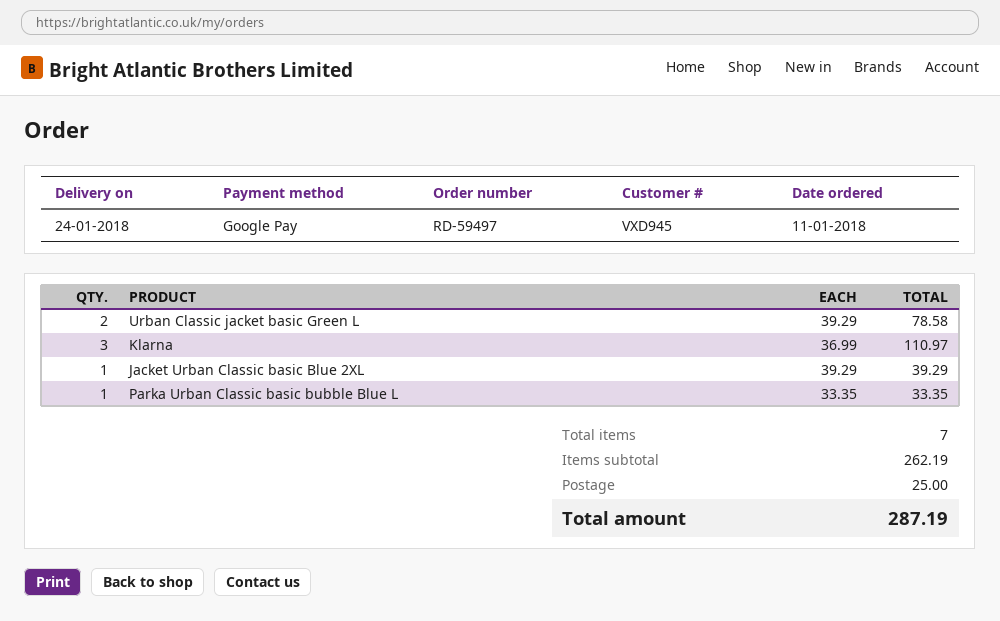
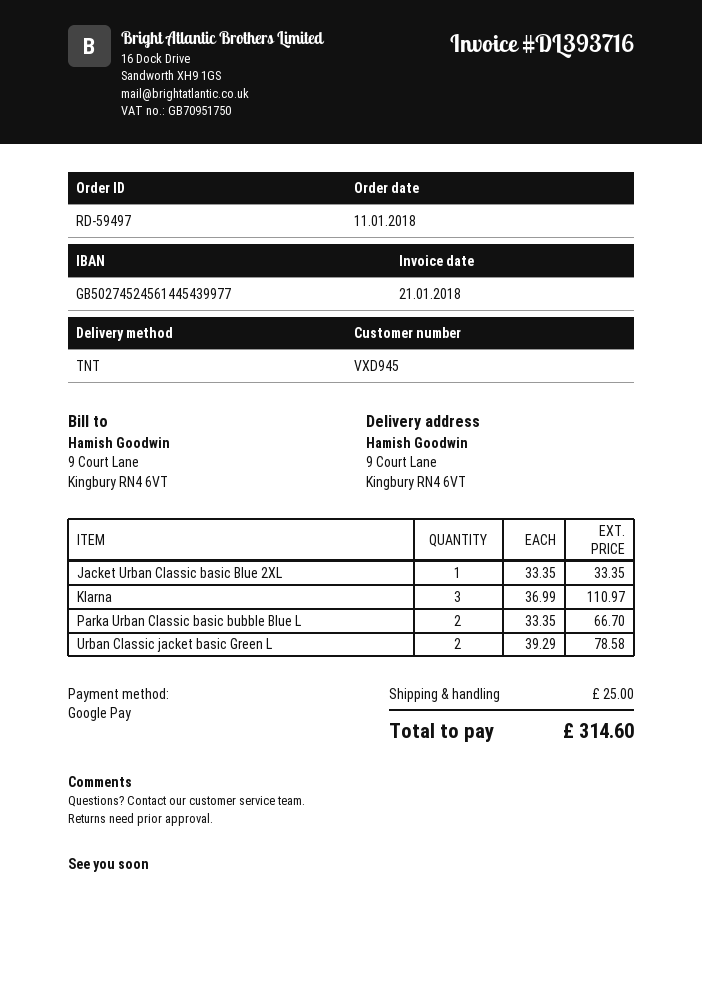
Jacket Urban Classic basic Blue 2XL: 1 x 39.29 = 39.29 -> 1 x 33.35 = 33.35
Parka Urban Classic basic bubble Blue L: 1 x 33.35 = 33.35 -> 2 x 33.35 = 66.70
total: 287.19 -> 314.60

